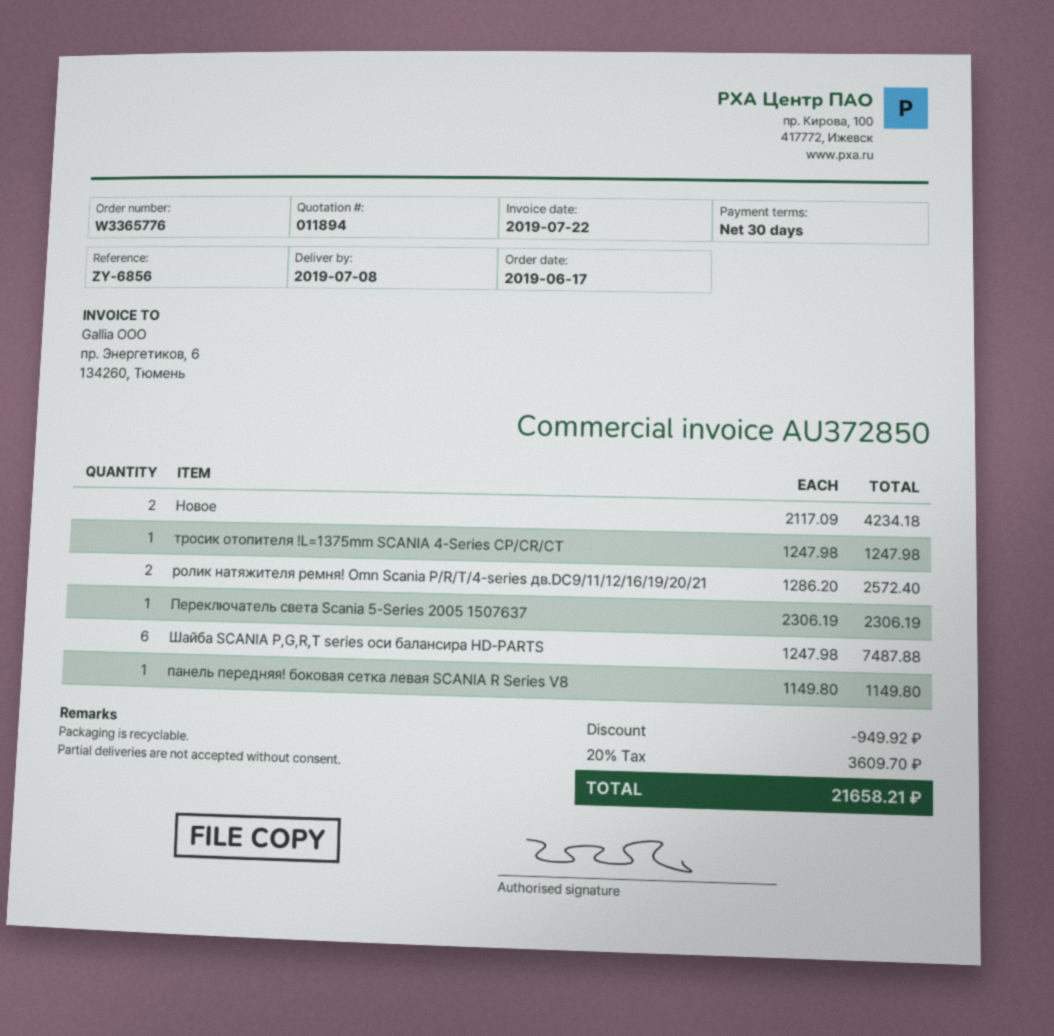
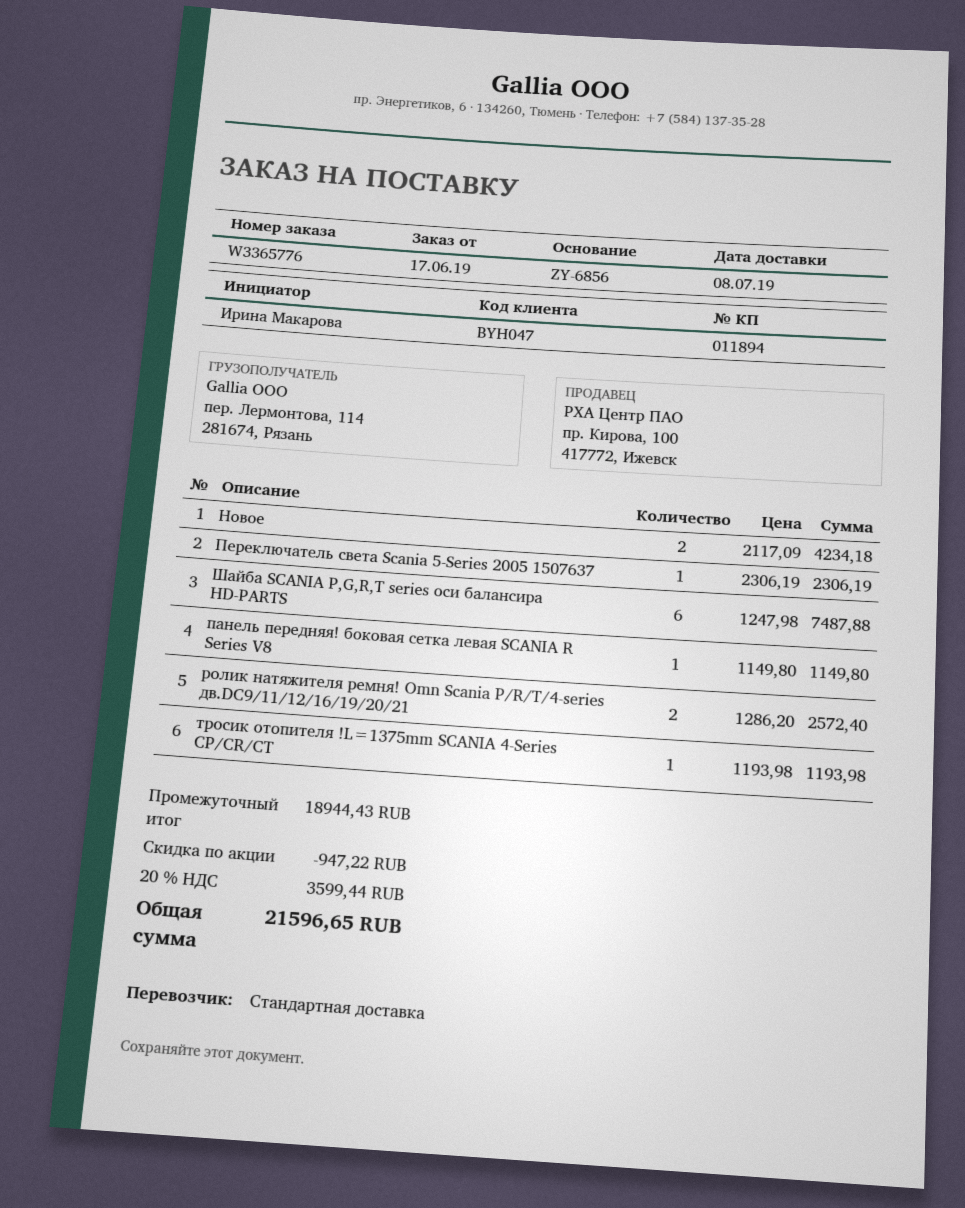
тросик отопителя !L=1375mm SCANIA 4-Series CP/CR/CT: 1 x 1247.98 = 1247.98 -> 1 x 1193.98 = 1193.98
discount: 949.92 -> 947.22
tax: 20% = 3609.70 -> 20% = 3599.44
total: 21658.21 -> 21596.65

